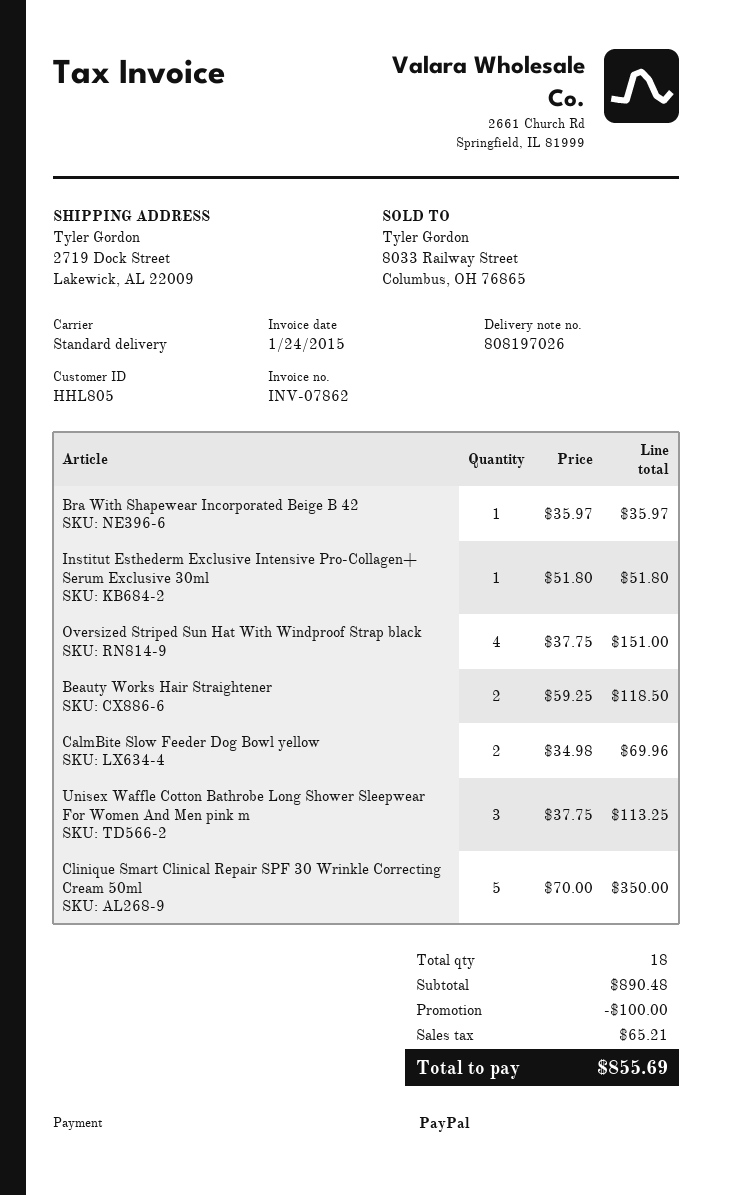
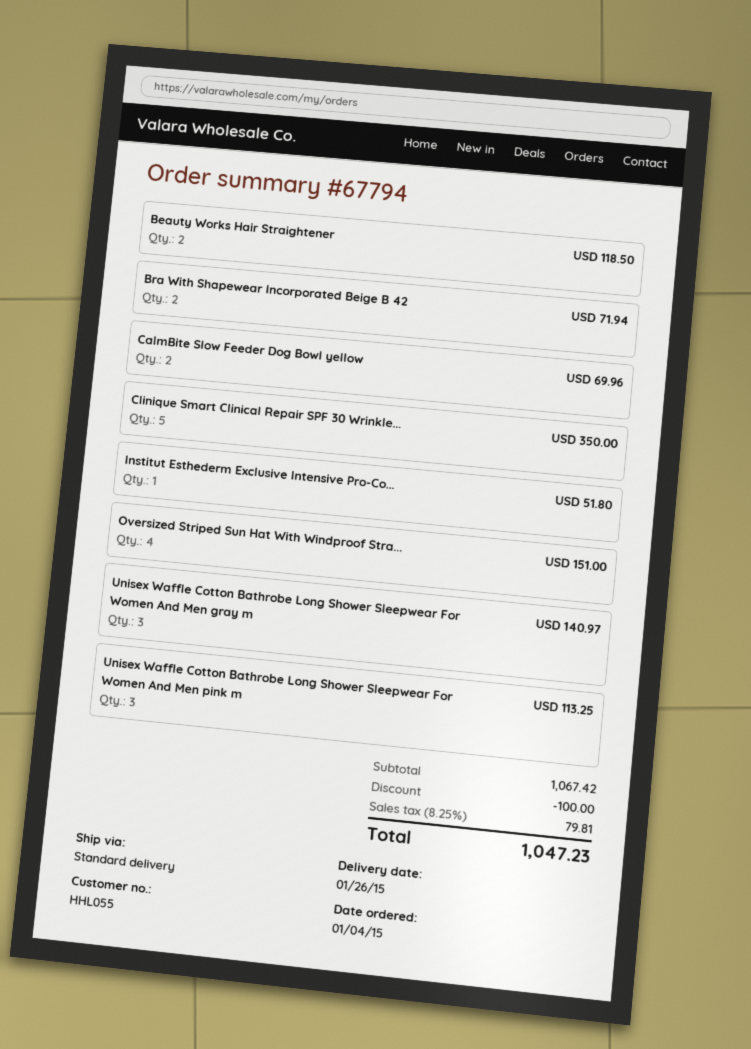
customer number: HHL805 -> HHL055
Bra With Shapewear Incorporated Beige B 42: 1 for 35.97 -> 2 for 71.94
Unisex Waffle Cotton Bathrobe Long Shower Sleepwear For Women And Men gray m: none -> 3 for 140.97
subtotal: 890.48 -> 1067.42
tax: 65.21 -> 79.81
total: 855.69 -> 1047.23

